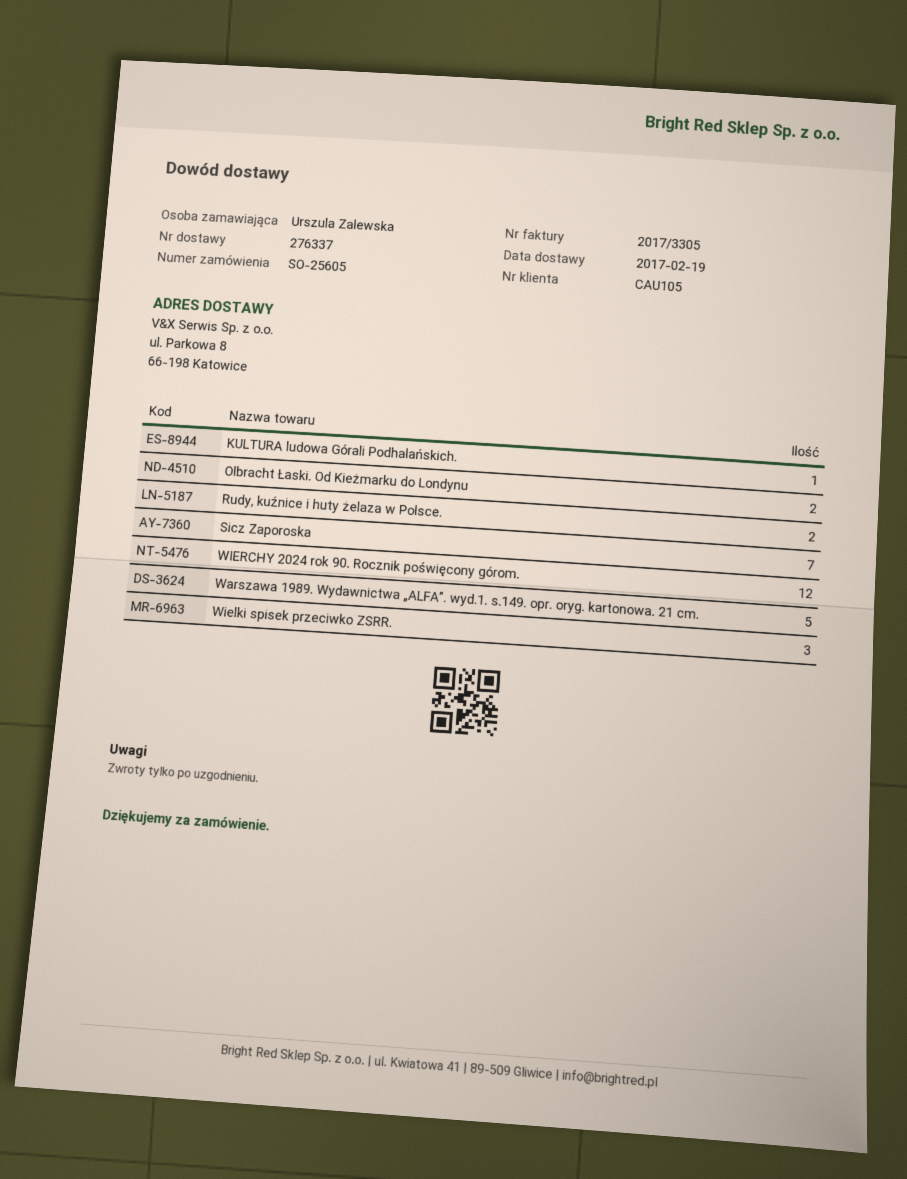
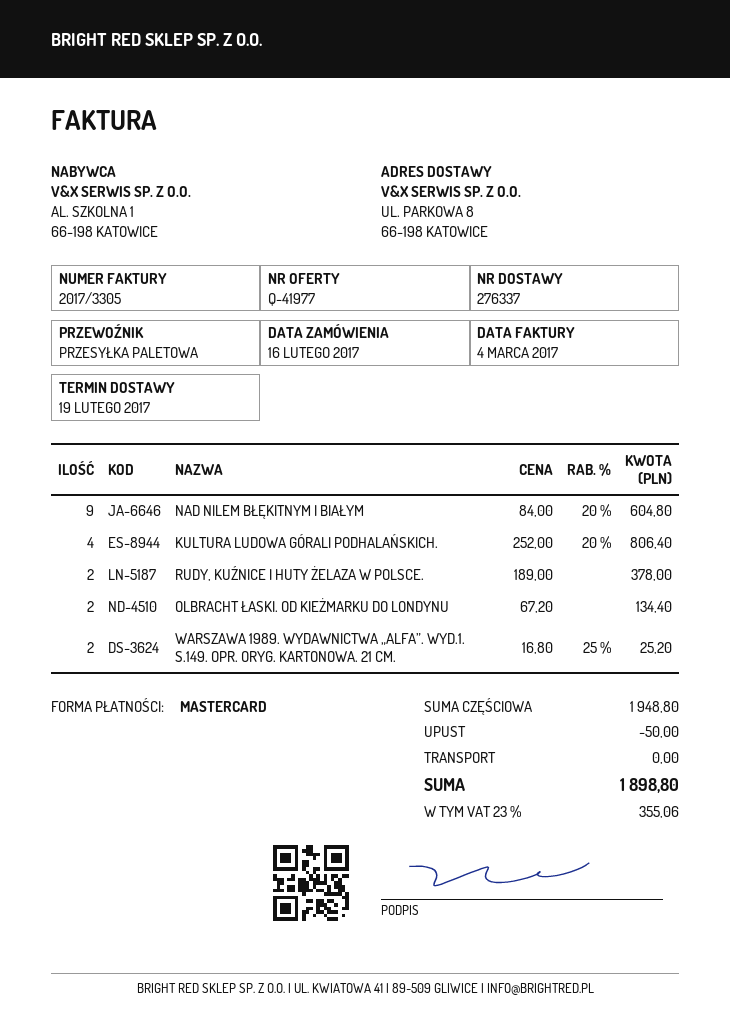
KULTURA ludowa Górali Podhalańskich.: 1 -> 4
Sicz Zaporoska: 7 -> none
WIERCHY 2024 rok 90. Rocznik poświęcony górom.: 12 -> none
Warszawa 1989. Wydawnictwa „ALFA”. wyd.1. s.149. opr. oryg. kartonowa. 21 cm.: 5 -> 2
Wielki spisek przeciwko ZSRR.: 3 -> none
NAD NILEM BŁĘKITNYM I BIAŁYM: none -> 9

